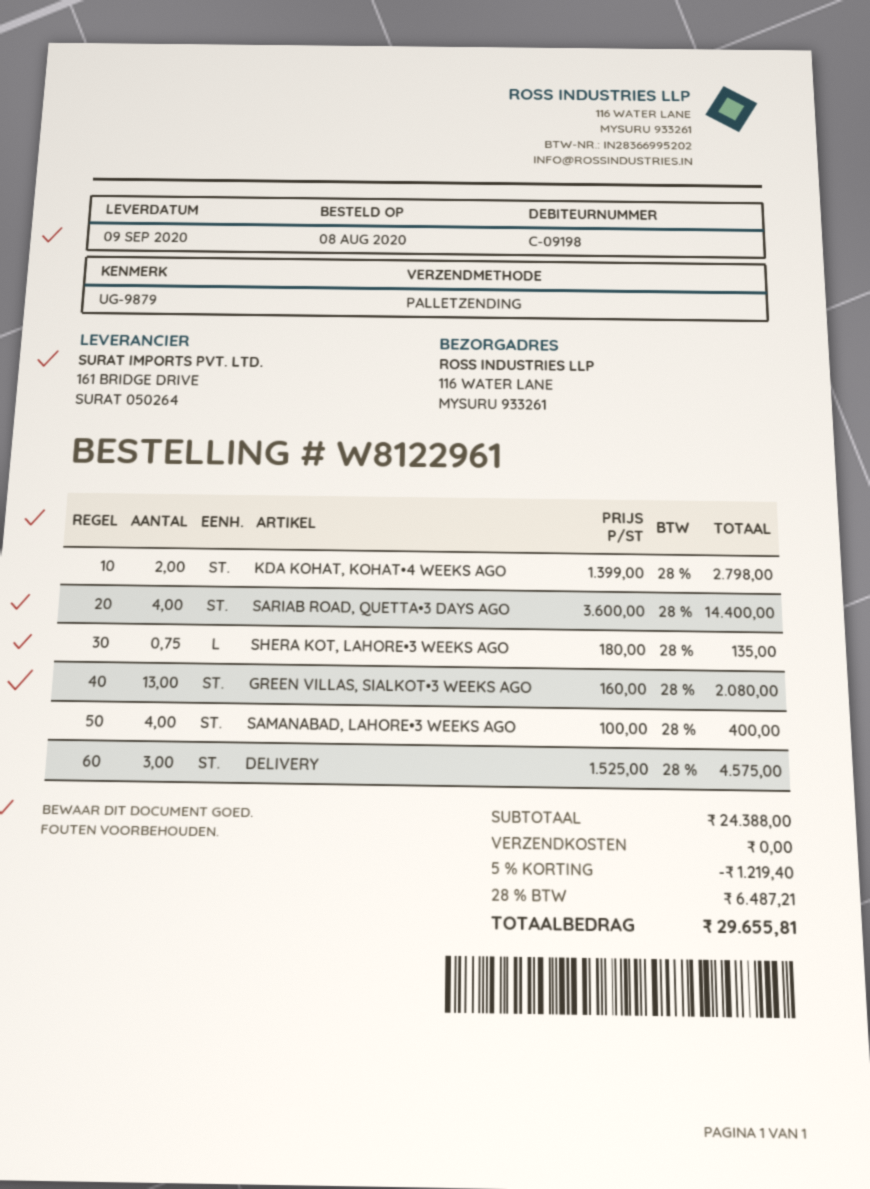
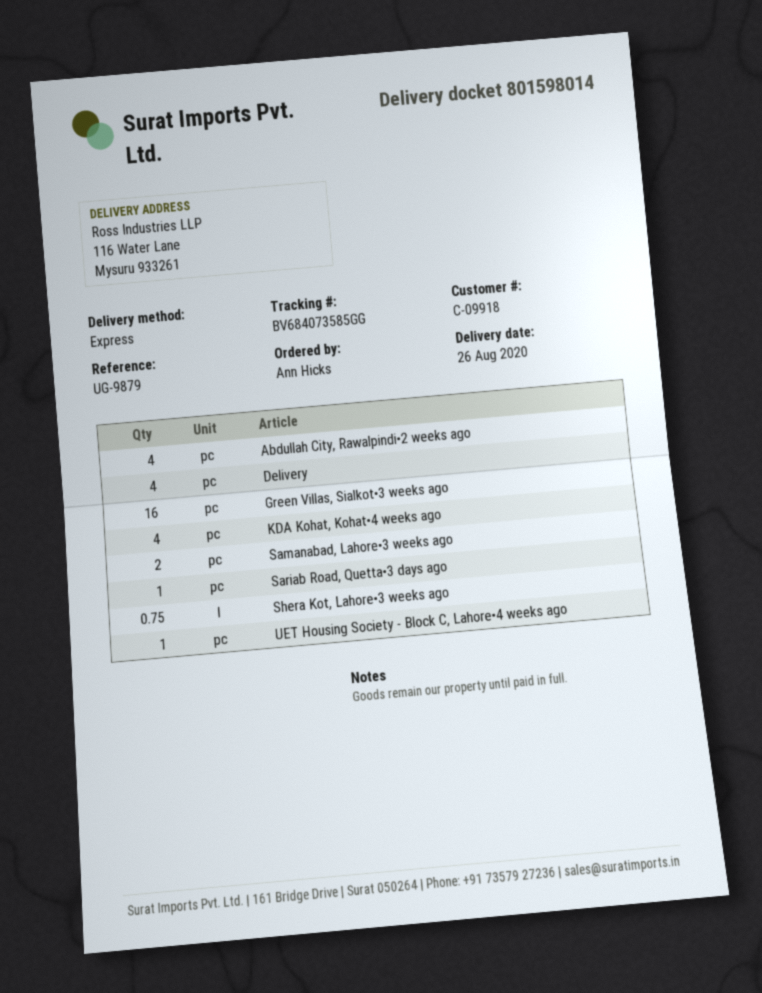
delivery date: 2020-09-09 -> 2020-08-26
customer number: C-09198 -> C-09918
shipping method: pallet freight -> express
KDA KOHAT, KOHAT•4 WEEKS AGO: 2 -> 4
SARIAB ROAD, QUETTA•3 DAYS AGO: 4 -> 1
GREEN VILLAS, SIALKOT•3 WEEKS AGO: 13 -> 16
SAMANABAD, LAHORE•3 WEEKS AGO: 4 -> 2
DELIVERY: 3 -> 4
Abdullah City, Rawalpindi•2 weeks ago: none -> 4
UET Housing Society - Block C, Lahore•4 weeks ago: none -> 1

